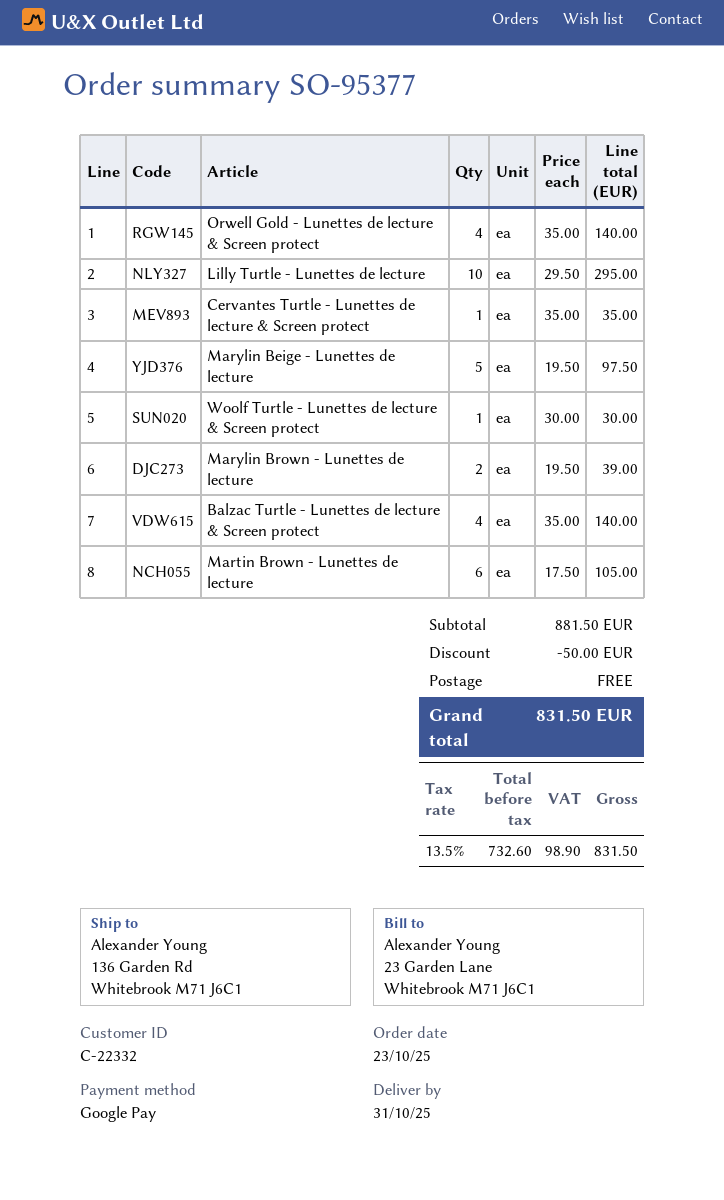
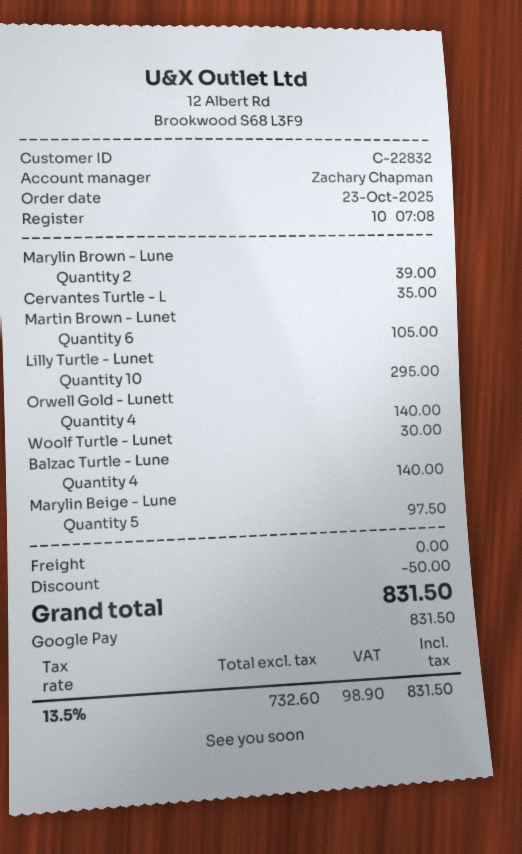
customer number: C-22332 -> C-22832

